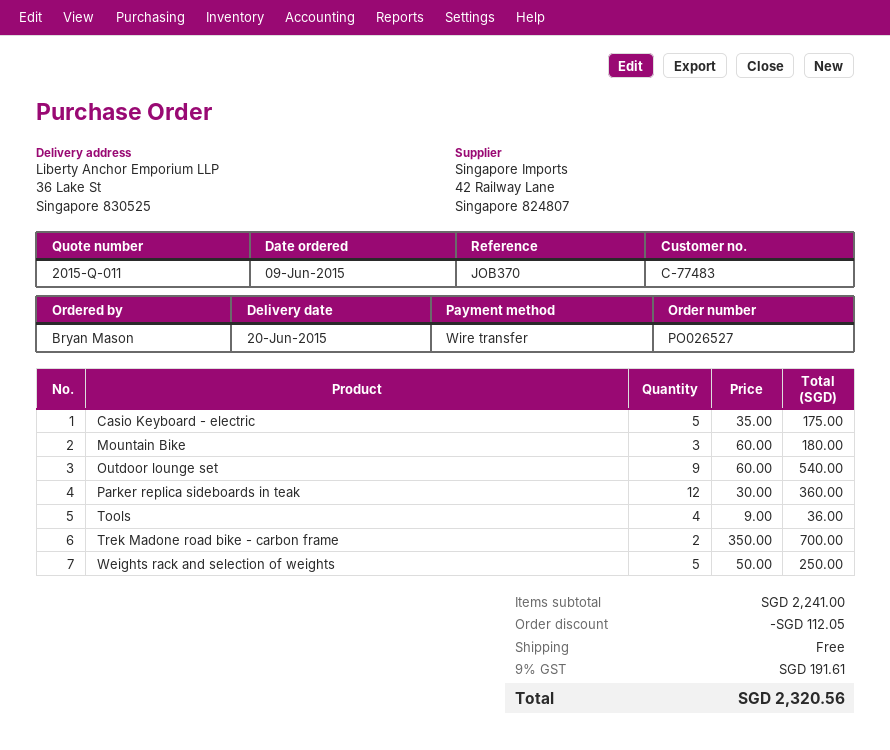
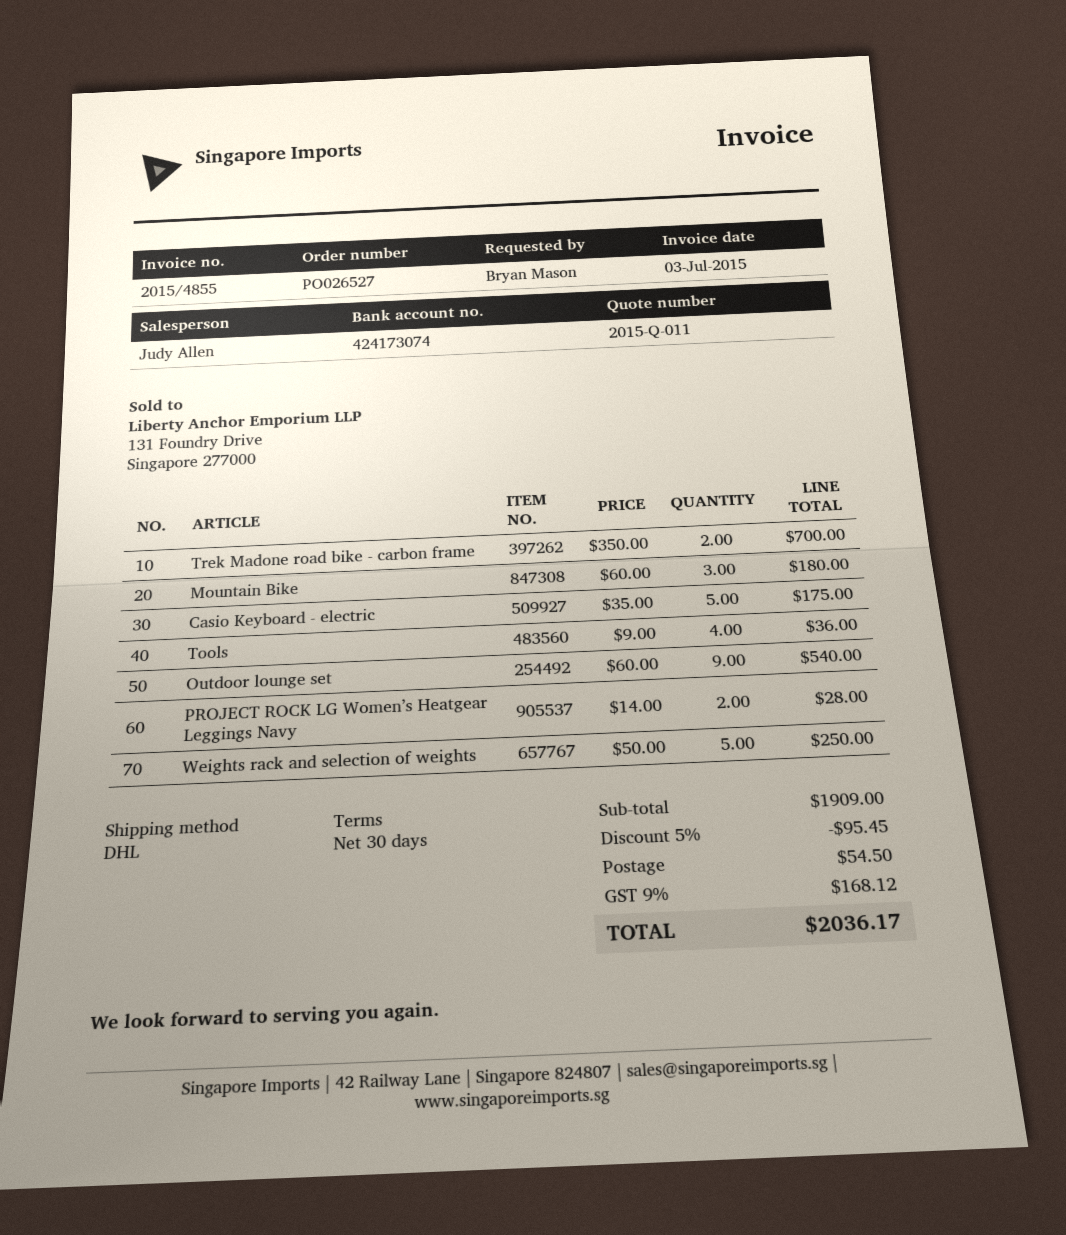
Parker replica sideboards in teak: 12 x 30.00 = 360.00 -> none
PROJECT ROCK LG Women’s Heatgear Leggings Navy: none -> 2 x 14.00 = 28.00
subtotal: 2241.00 -> 1909.00
discount: 112.05 -> 95.45
shipping: 0.00 -> 54.50
tax: 9% = 191.61 -> 9% = 168.12
total: 2320.56 -> 2036.17

